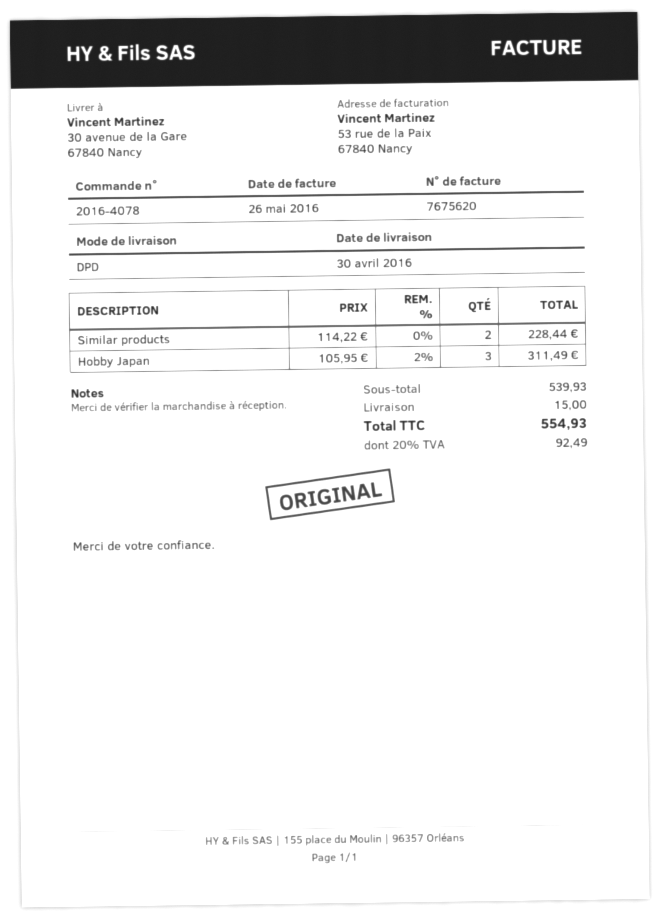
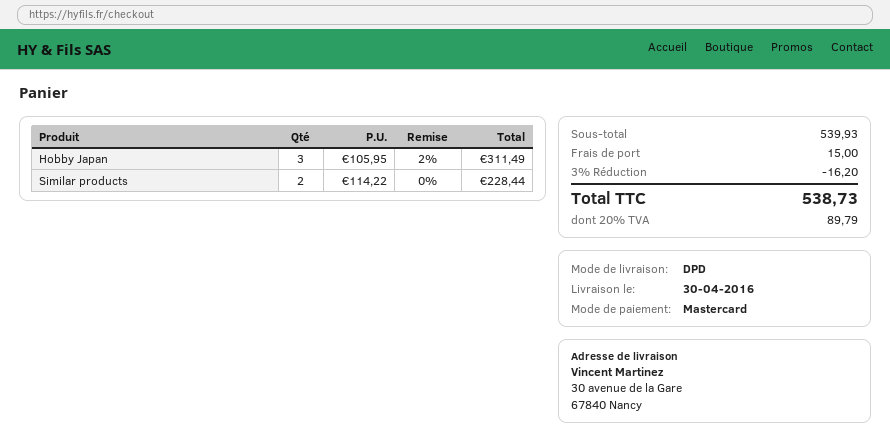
discount: none -> 3% = 16.20
tax: 20% = 92.49 -> 20% = 89.79
total: 554.93 -> 538.73

